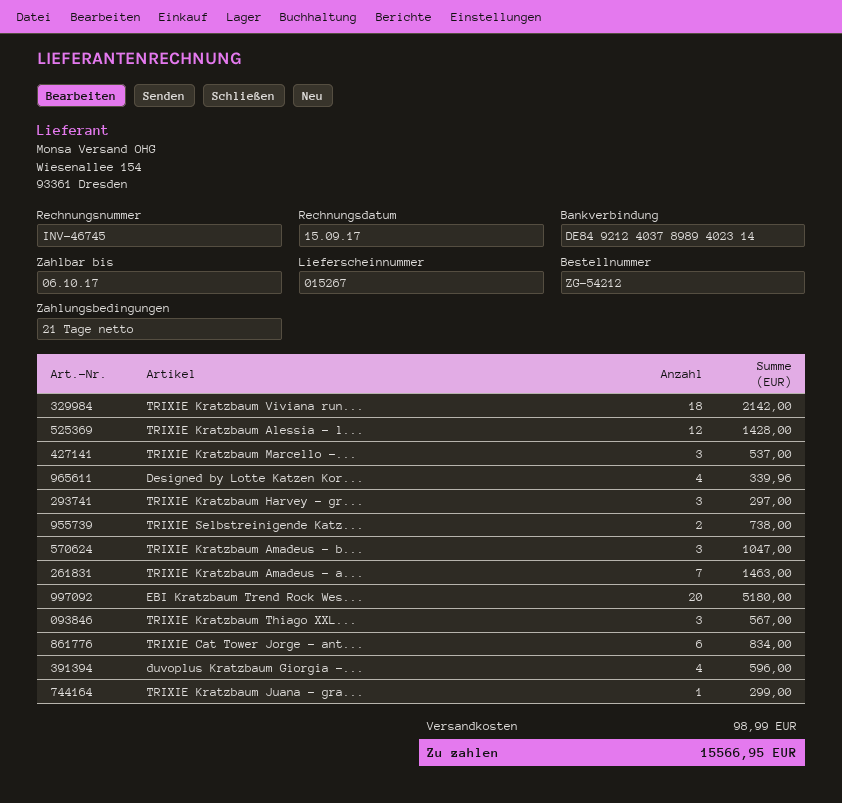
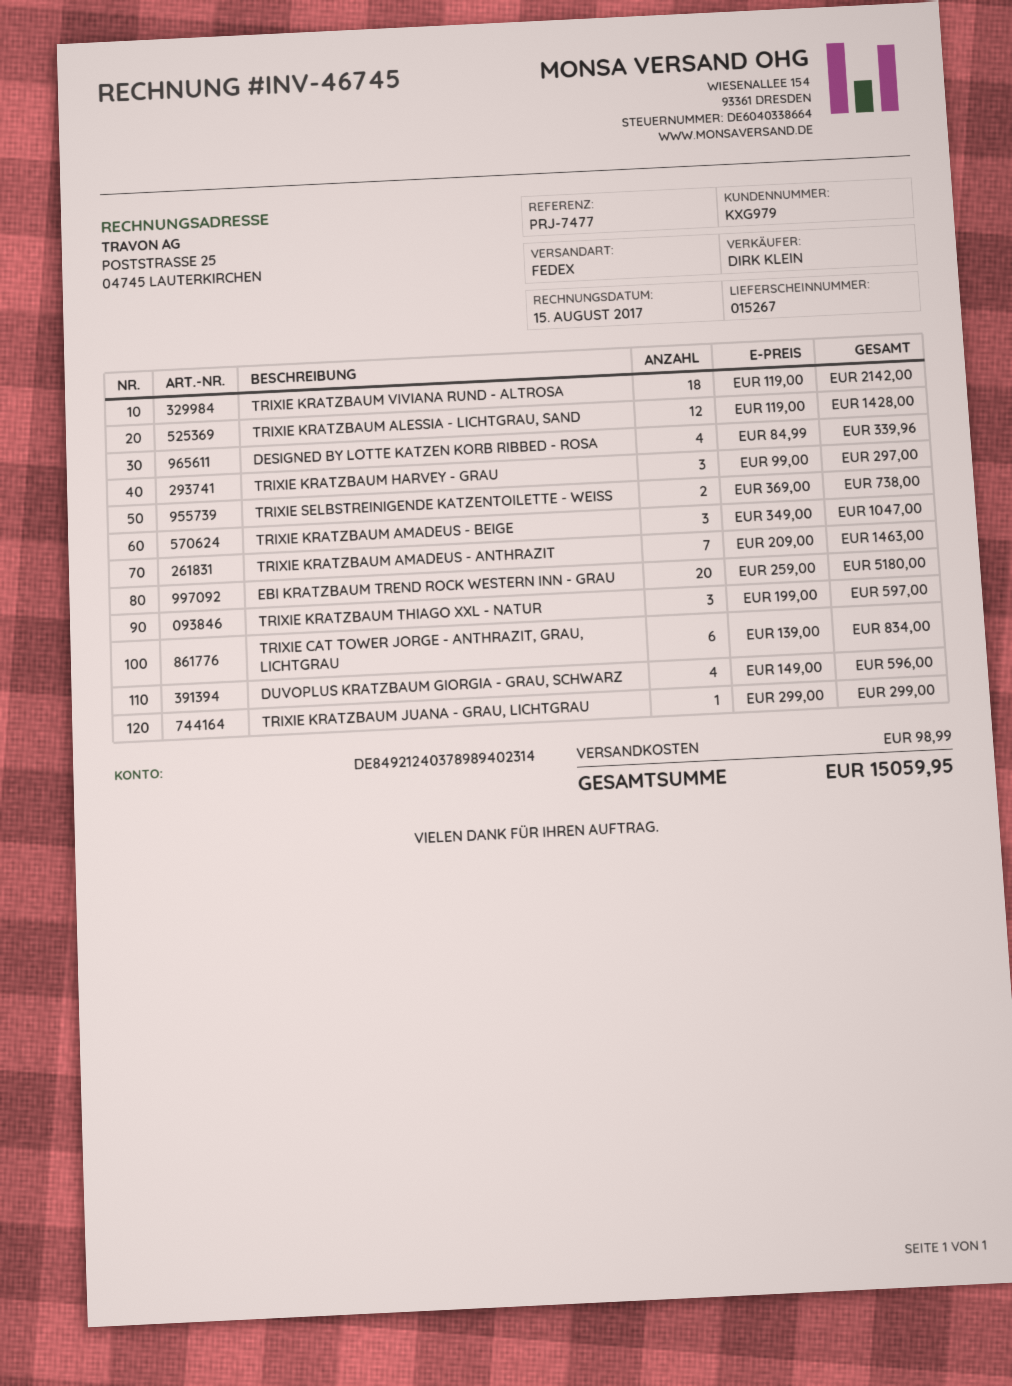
invoice date: 2017-09-15 -> 2017-08-15
TRIXIE Kratzbaum Marcello -...: 3 for 537.00 -> none
TRIXIE Kratzbaum Thiago XXL...: 3 for 567.00 -> 3 for 597.00
total: 15566.95 -> 15059.95

